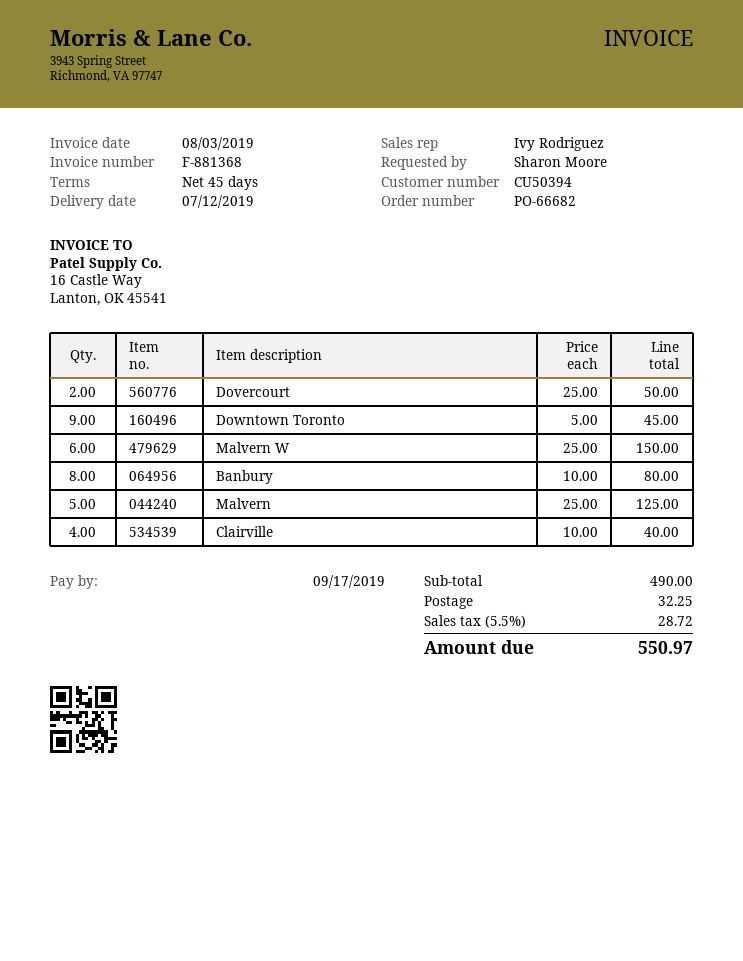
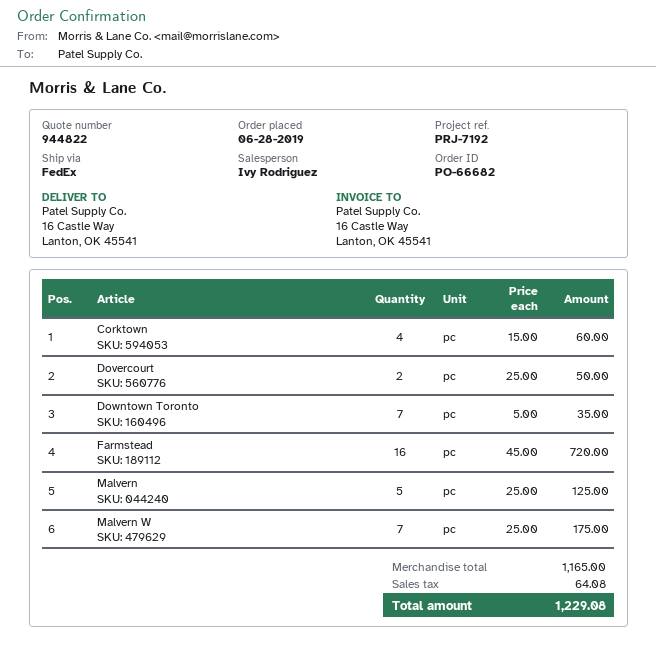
Downtown Toronto: 9 x 5.00 = 45.00 -> 7 x 5.00 = 35.00
Malvern W: 6 x 25.00 = 150.00 -> 7 x 25.00 = 175.00
Banbury: 8 x 10.00 = 80.00 -> none
Clairville: 4 x 10.00 = 40.00 -> none
Corktown: none -> 4 x 15.00 = 60.00
Farmstead: none -> 16 x 45.00 = 720.00
subtotal: 490.00 -> 1165.00
shipping: 32.25 -> none
tax: 28.72 -> 64.08
total: 550.97 -> 1229.08

